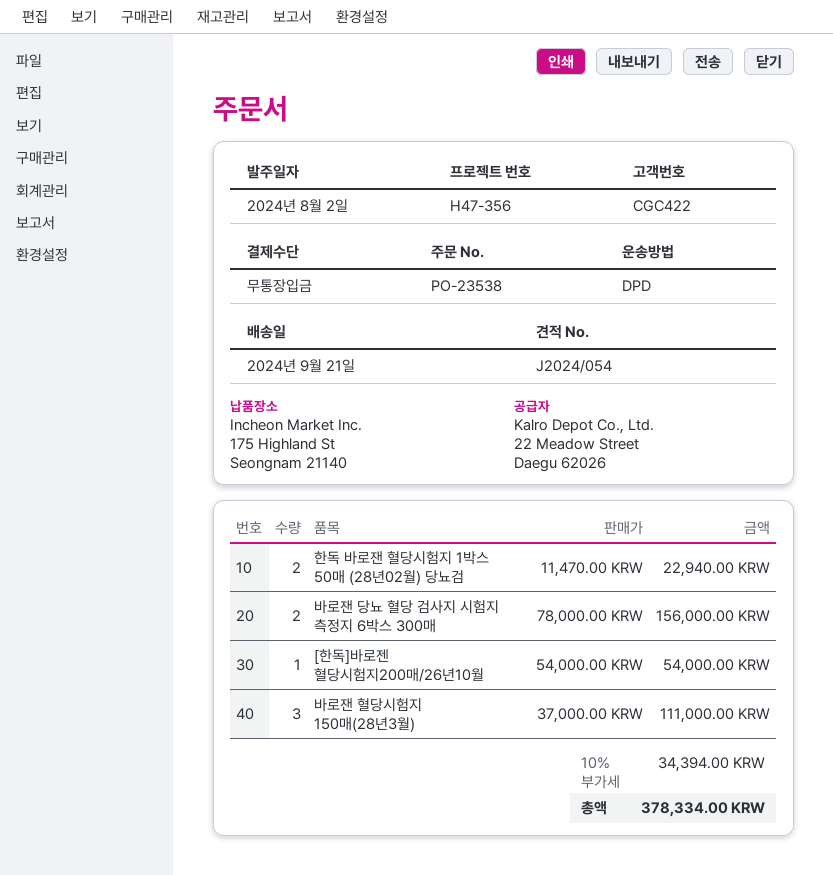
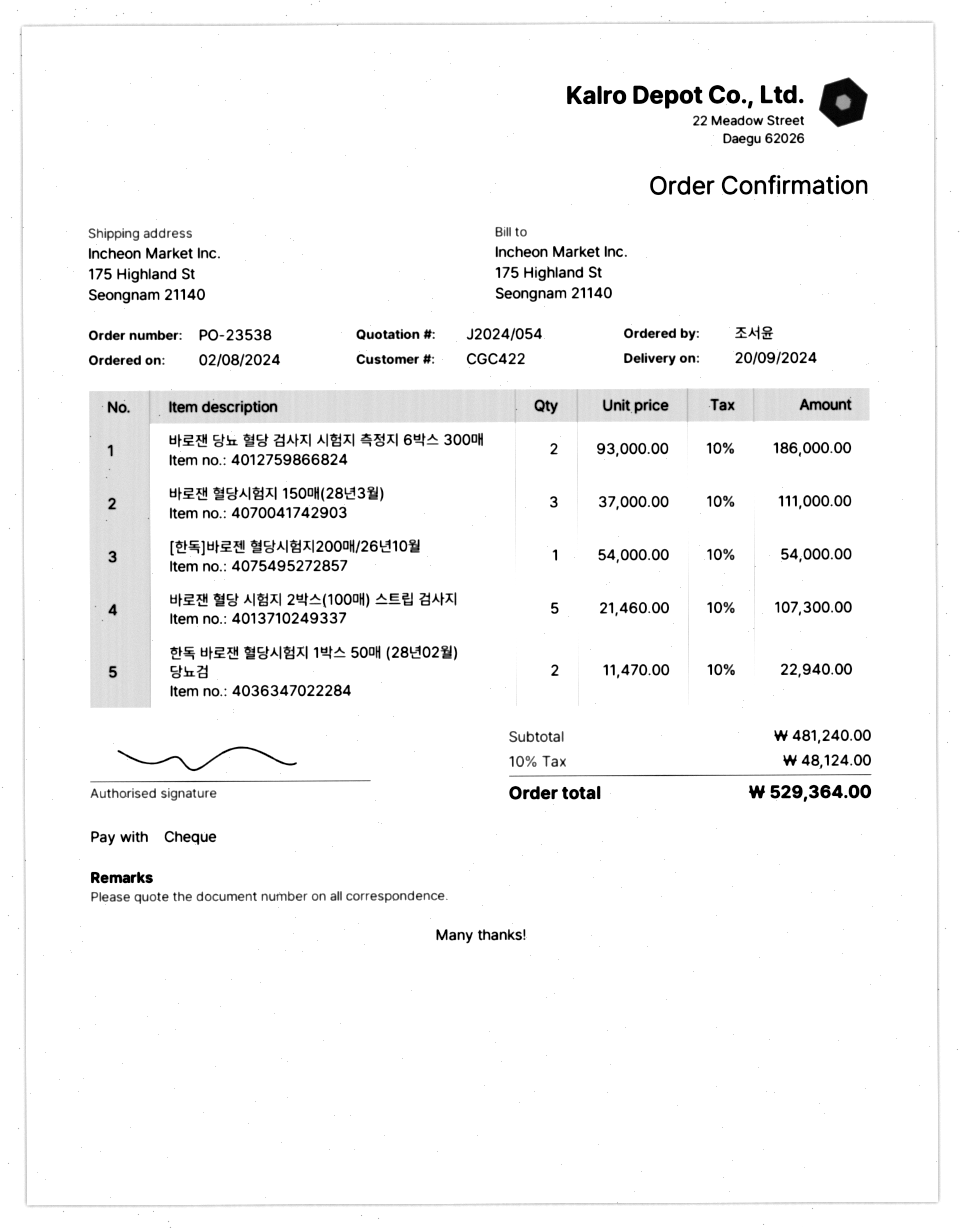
delivery date: 2024-09-21 -> 2024-09-20
payment method: bank transfer -> cheque
바로잰 당뇨 혈당 검사지 시험지 측정지 6박스 300매: 2 x 78000.00 = 156000.00 -> 2 x 93000.00 = 186000.00
바로잰 혈당 시험지 2박스(100매) 스트립 검사지: none -> 5 x 21460.00 = 107300.00
tax: 10% = 34394.00 -> 10% = 48124.00
total: 378334.00 -> 529364.00

